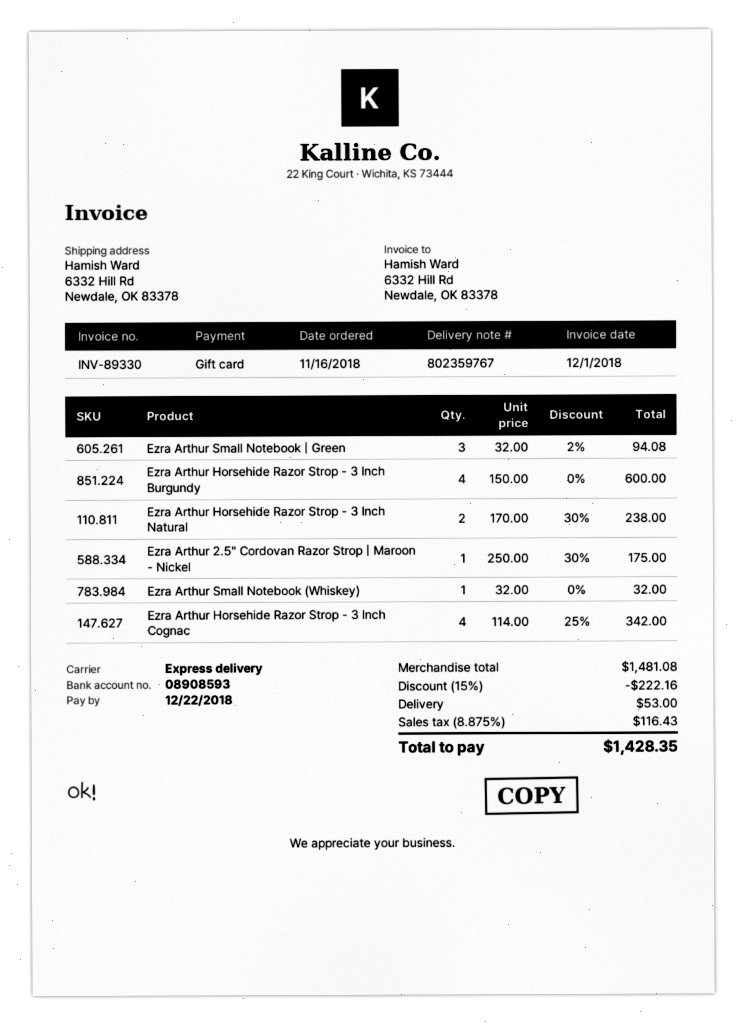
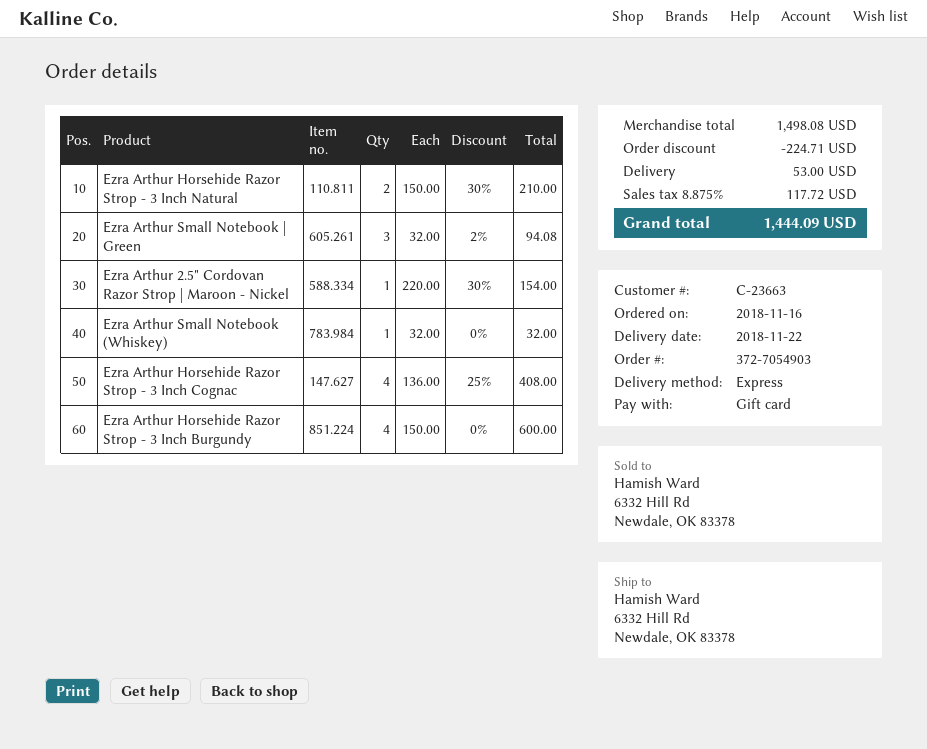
Ezra Arthur Horsehide Razor Strop - 3 Inch Natural: 2 x 170.00 - 30% = 238.00 -> 2 x 150.00 - 30% = 210.00
Ezra Arthur 2.5" Cordovan Razor Strop | Maroon - Nickel: 1 x 250.00 - 30% = 175.00 -> 1 x 220.00 - 30% = 154.00
Ezra Arthur Horsehide Razor Strop - 3 Inch Cognac: 4 x 114.00 - 25% = 342.00 -> 4 x 136.00 - 25% = 408.00
subtotal: 1481.08 -> 1498.08
discount: 222.16 -> 224.71
tax: 8.875% = 116.43 -> 8.875% = 117.72
total: 1428.35 -> 1444.09

